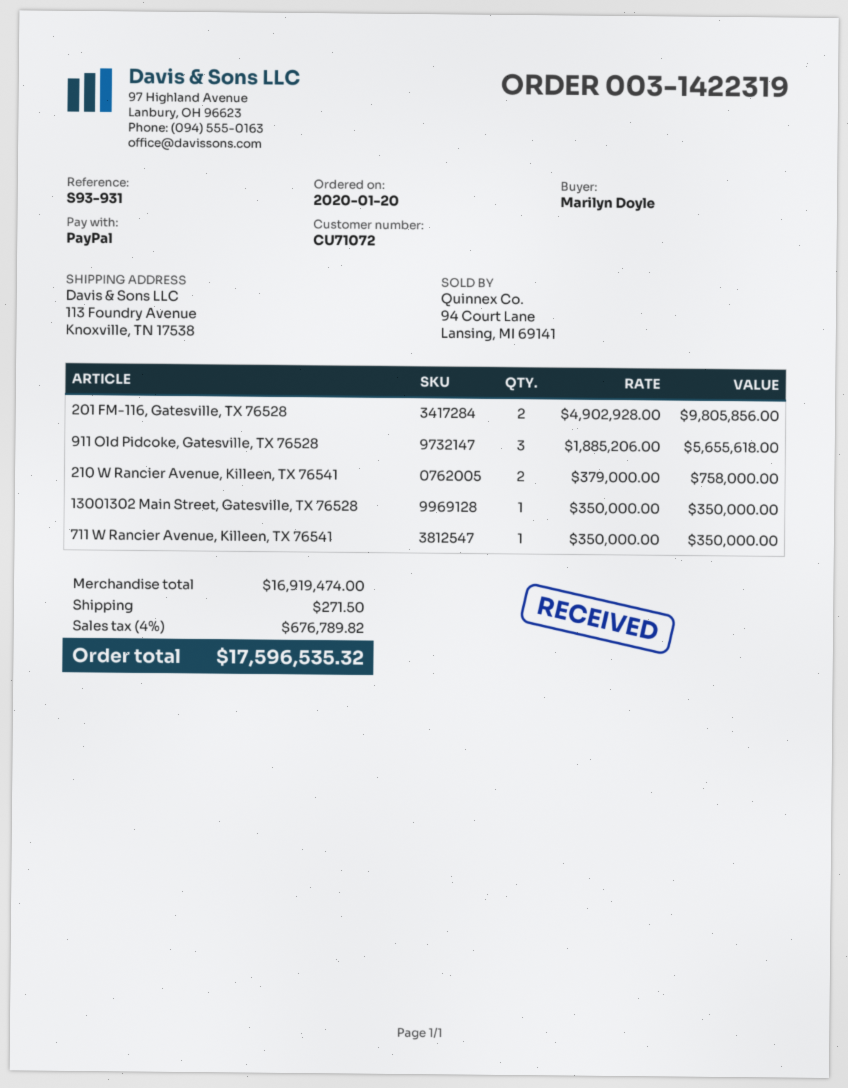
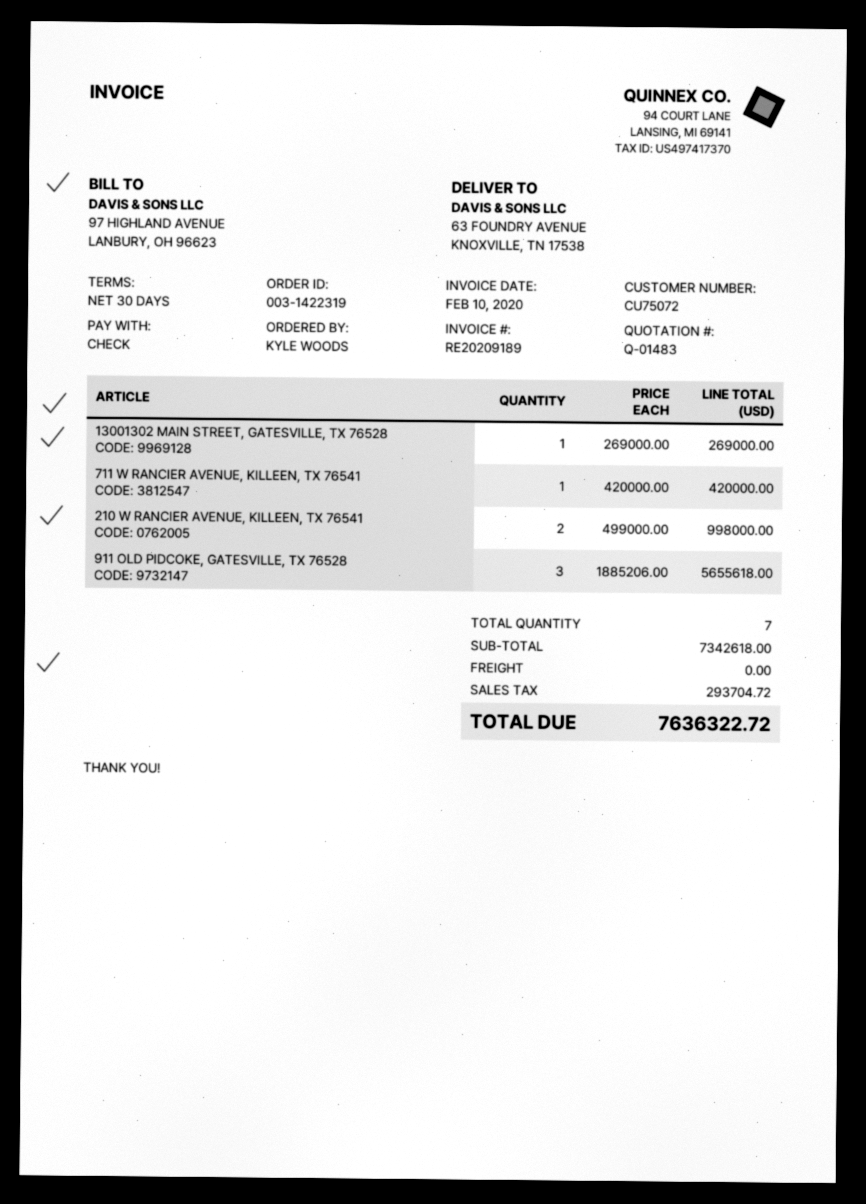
customer number: CU71072 -> CU75072
ordered by: Marilyn Doyle -> KYLE WOODS
payment method: PayPal -> cheque
ship to: 113 Foundry Avenue, Knoxville, TN 17538 -> 63 FOUNDRY AVENUE, KNOXVILLE, TN 17538
201 FM-116, Gatesville, TX 76528: 2 x 4902928.00 = 9805856.00 -> none
210 W Rancier Avenue, Killeen, TX 76541: 2 x 379000.00 = 758000.00 -> 2 x 499000.00 = 998000.00
13001302 Main Street, Gatesville, TX 76528: 1 x 350000.00 = 350000.00 -> 1 x 269000.00 = 269000.00
711 W Rancier Avenue, Killeen, TX 76541: 1 x 350000.00 = 350000.00 -> 1 x 420000.00 = 420000.00
subtotal: 16919474.00 -> 7342618.00
shipping: 271.50 -> 0.00
tax: 676789.82 -> 293704.72
total: 17596535.32 -> 7636322.72

